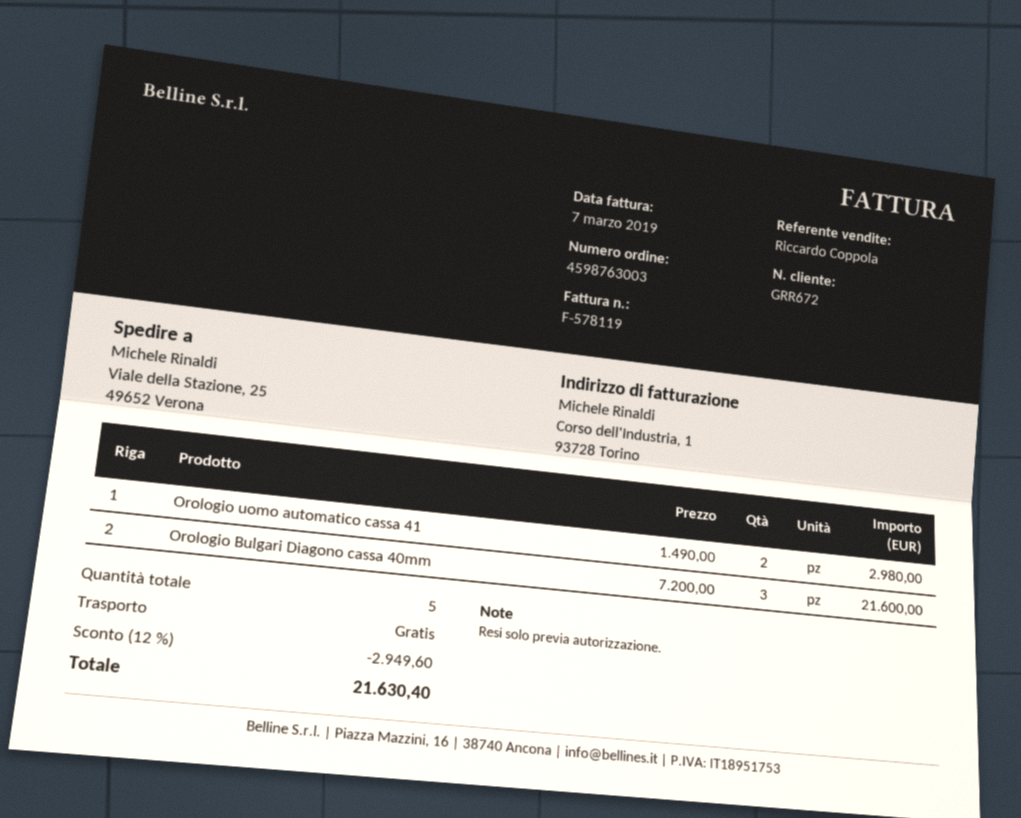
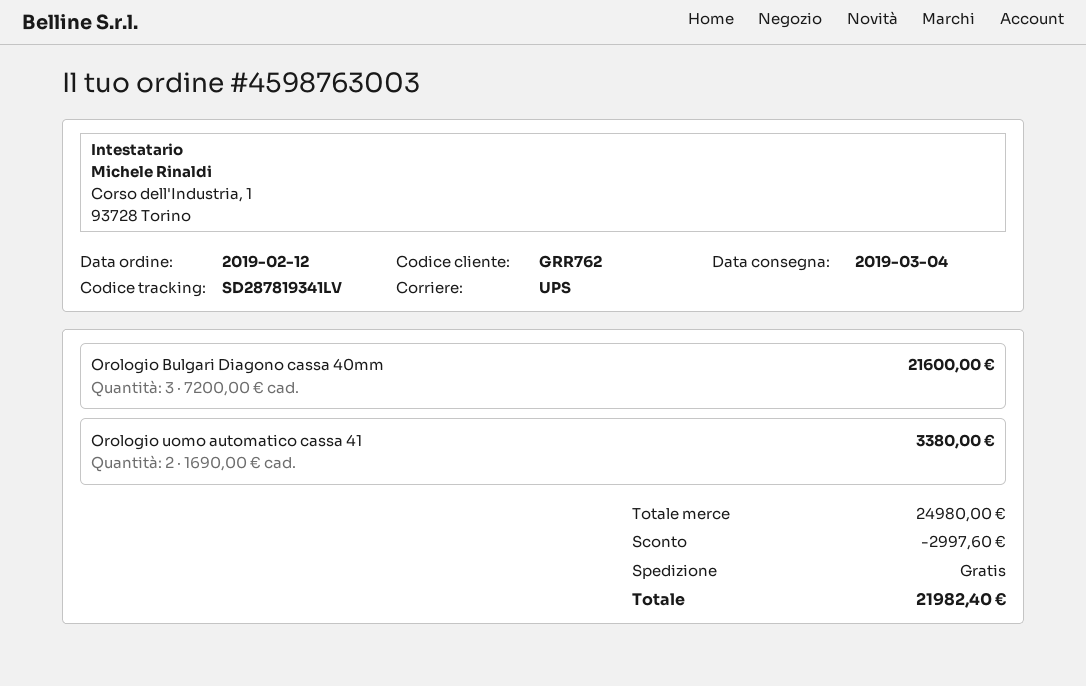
customer number: GRR672 -> GRR762
Orologio uomo automatico cassa 41: 2 x 1490.00 = 2980.00 -> 2 x 1690.00 = 3380.00
discount: 2949.60 -> 2997.60
total: 21630.40 -> 21982.40

